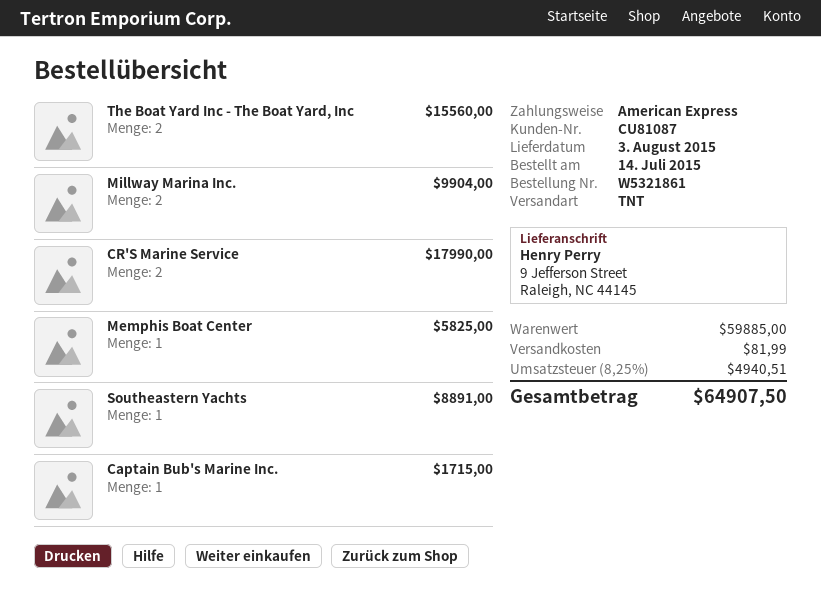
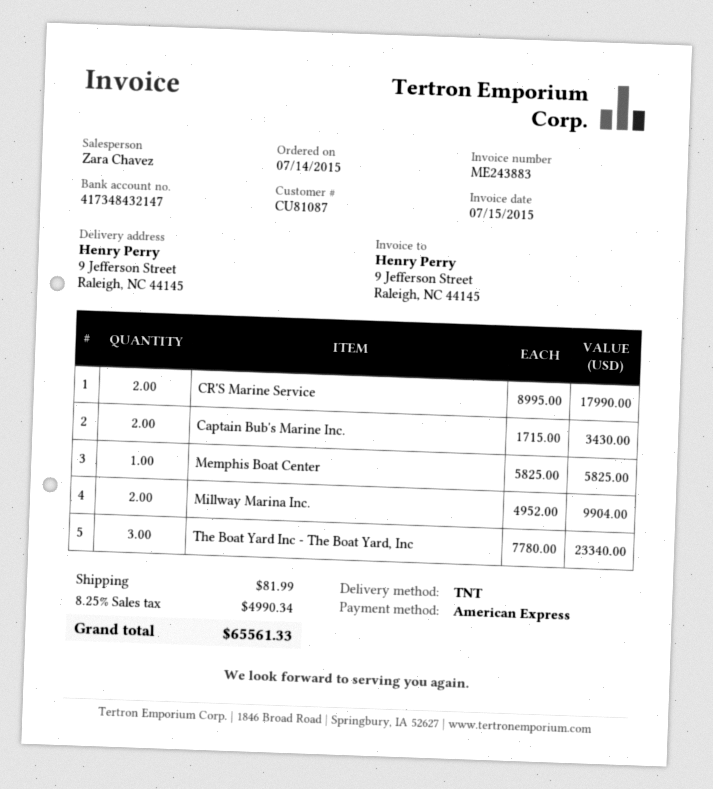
The Boat Yard Inc - The Boat Yard, Inc: 2 for 15560.00 -> 3 for 23340.00
Southeastern Yachts: 1 for 8891.00 -> none
Captain Bub's Marine Inc.: 1 for 1715.00 -> 2 for 3430.00
tax: 8.25% = 4940.51 -> 8.25% = 4990.34
total: 64907.50 -> 65561.33

